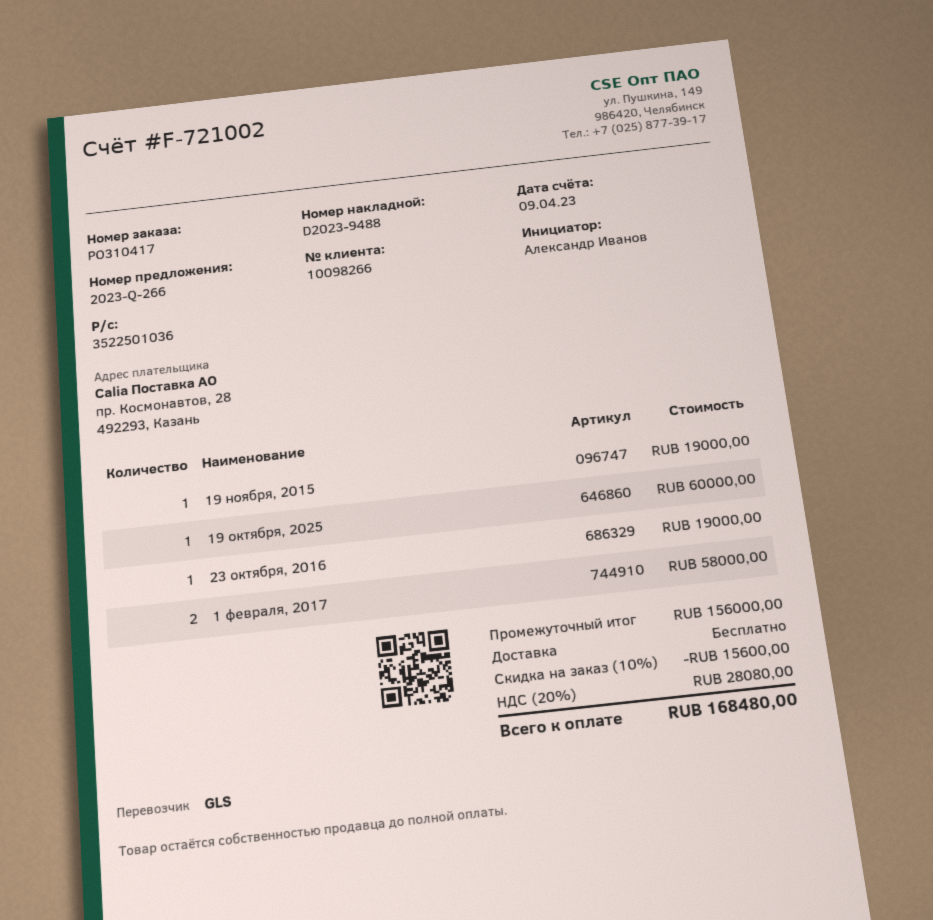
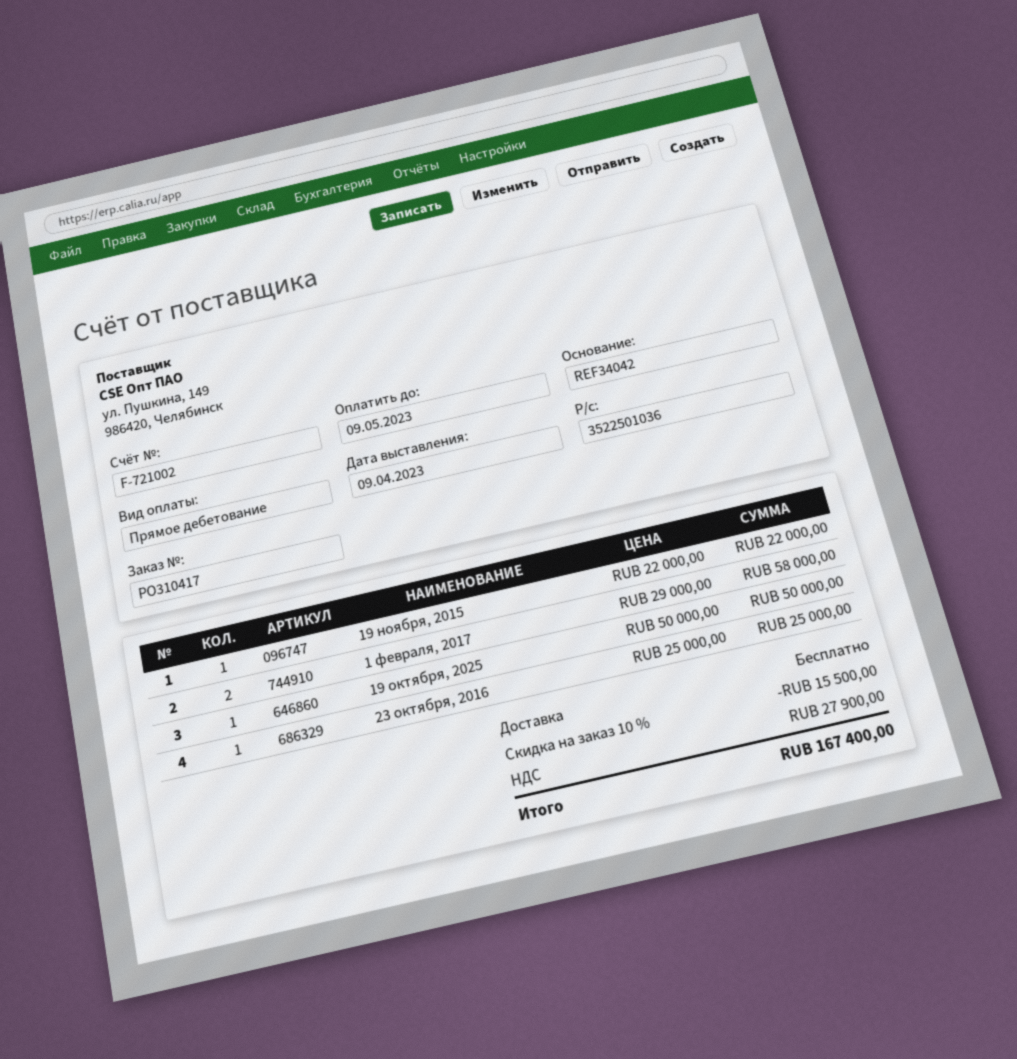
19 ноября, 2015: 1 for 19000.00 -> 1 for 22000.00
19 октября, 2025: 1 for 60000.00 -> 1 for 50000.00
23 октября, 2016: 1 for 19000.00 -> 1 for 25000.00
discount: 10% = 15600.00 -> 10% = 15500.00
tax: 28080.00 -> 27900.00
total: 168480.00 -> 167400.00

